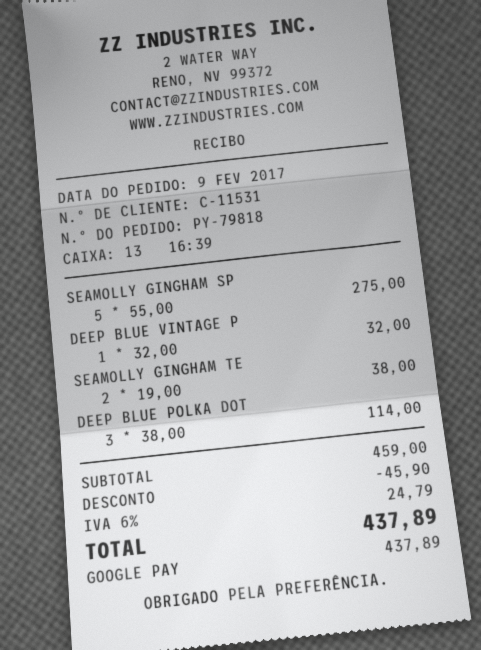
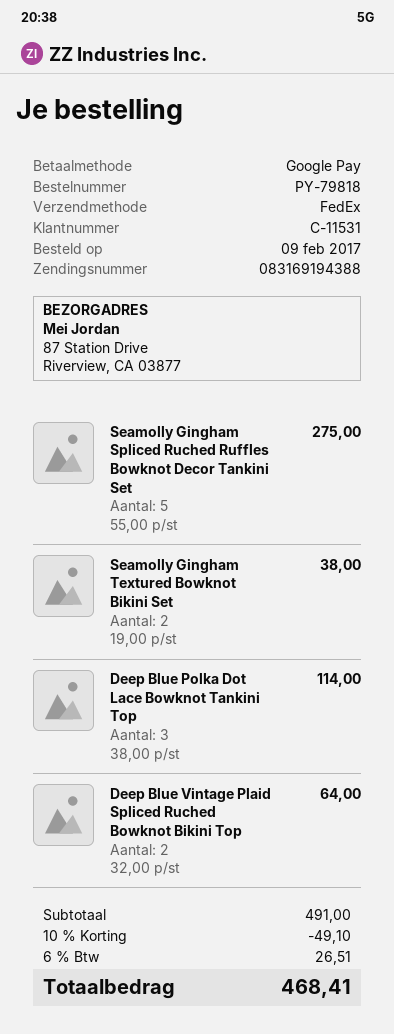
DEEP BLUE VINTAGE P: 1 x 32.00 = 32.00 -> 2 x 32.00 = 64.00
subtotal: 459.00 -> 491.00
discount: 45.90 -> 49.10
tax: 6% = 24.79 -> 6% = 26.51
total: 437.89 -> 468.41

